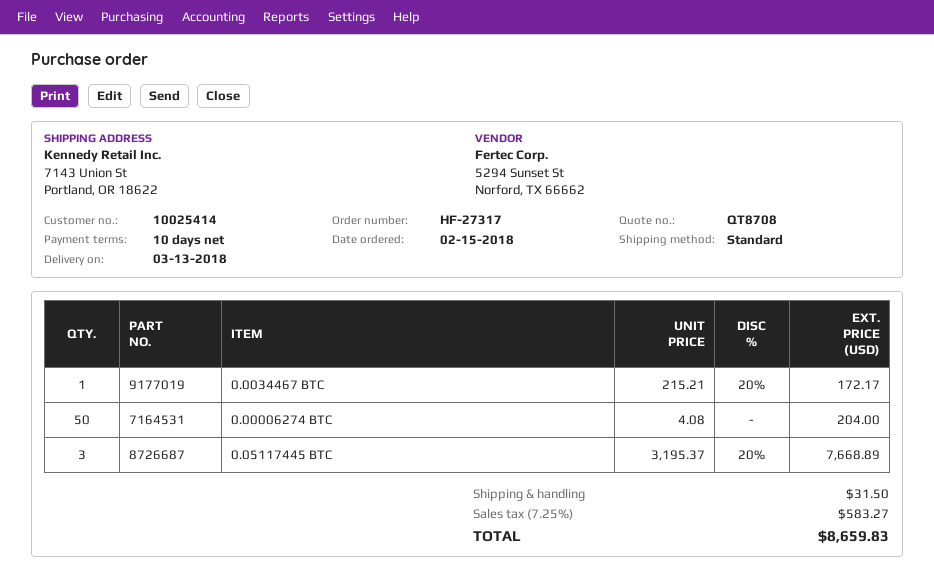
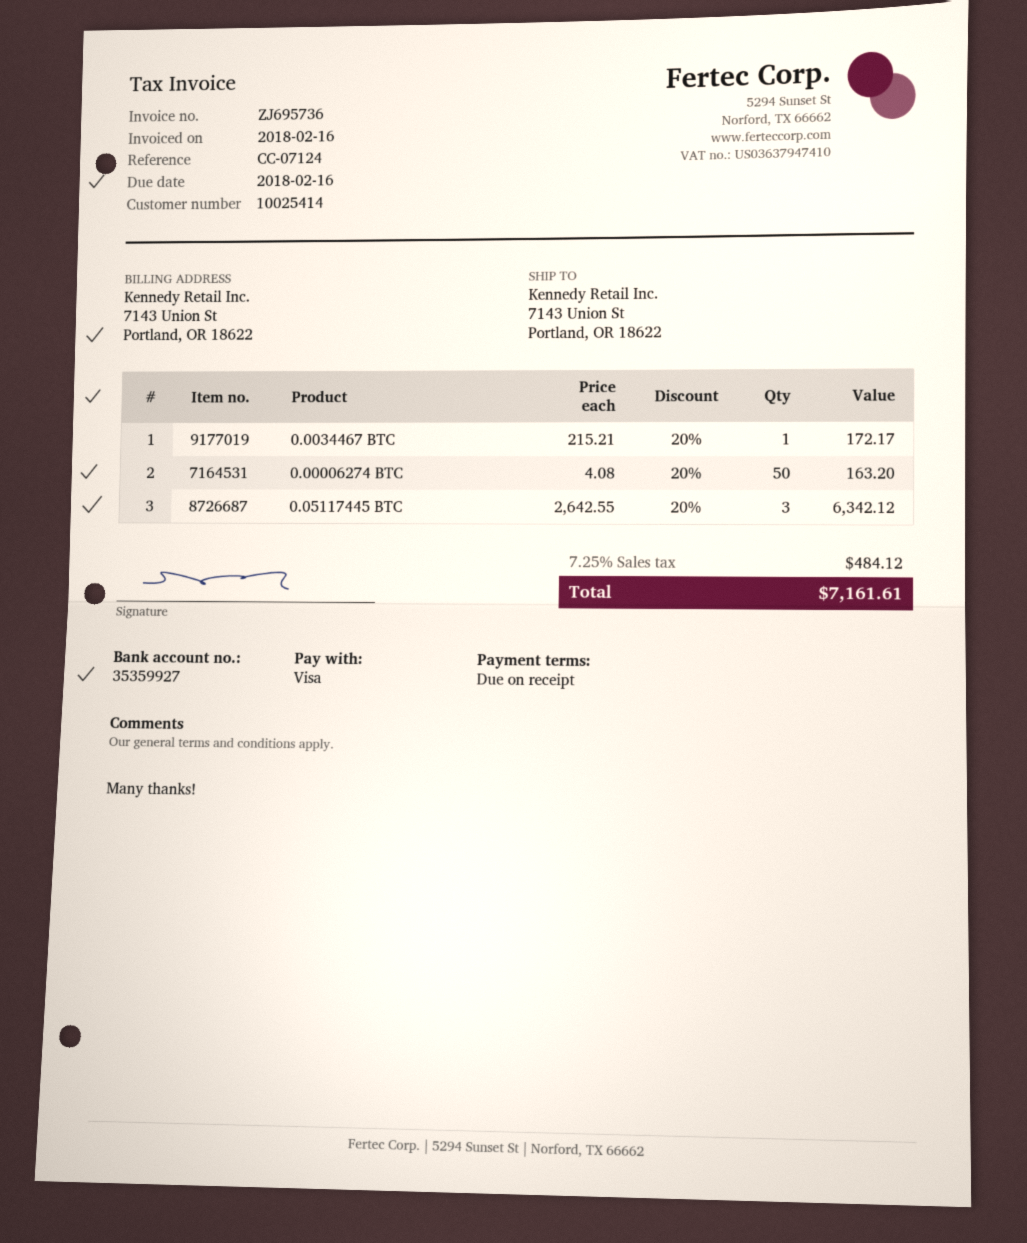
payment terms: 10 days -> on receipt
0.00006274 BTC: 50 x 4.08 = 204.00 -> 50 x 4.08 - 20% = 163.20
0.05117445 BTC: 3 x 3195.37 - 20% = 7668.89 -> 3 x 2642.55 - 20% = 6342.12
shipping: 31.50 -> none
tax: 7.25% = 583.27 -> 7.25% = 484.12
total: 8659.83 -> 7161.61

